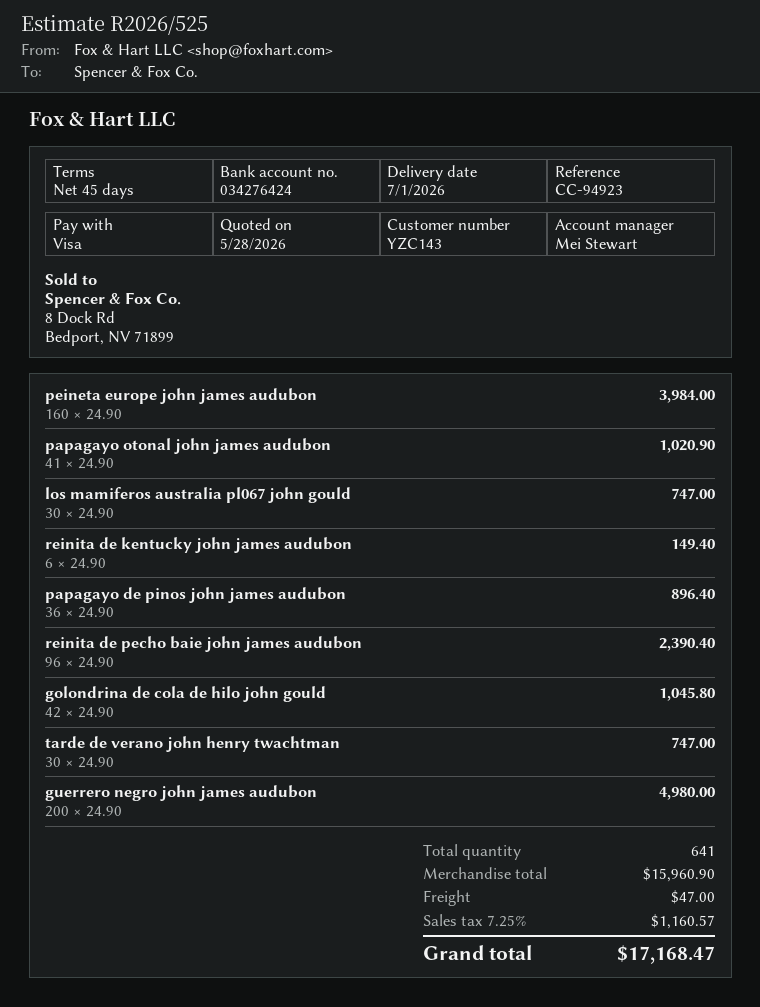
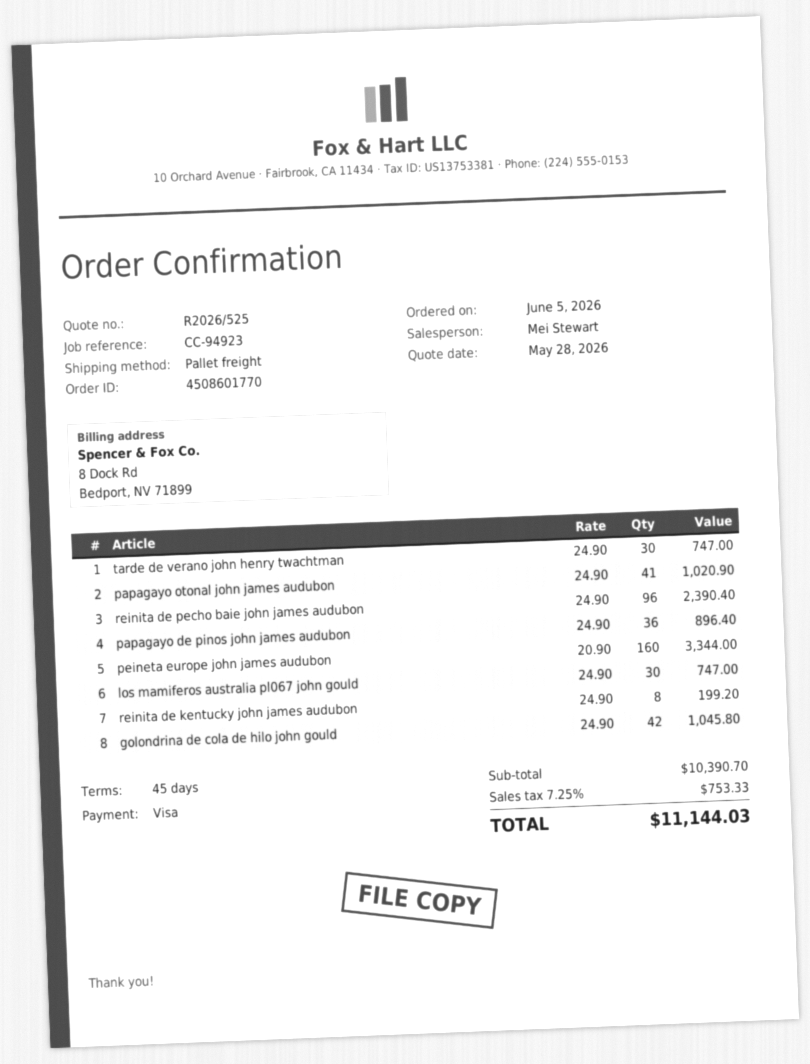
peineta europe john james audubon: 160 x 24.90 = 3984.00 -> 160 x 20.90 = 3344.00
reinita de kentucky john james audubon: 6 x 24.90 = 149.40 -> 8 x 24.90 = 199.20
guerrero negro john james audubon: 200 x 24.90 = 4980.00 -> none
subtotal: 15960.90 -> 10390.70
shipping: 47.00 -> none
tax: 7.25% = 1160.57 -> 7.25% = 753.33
total: 17168.47 -> 11144.03

